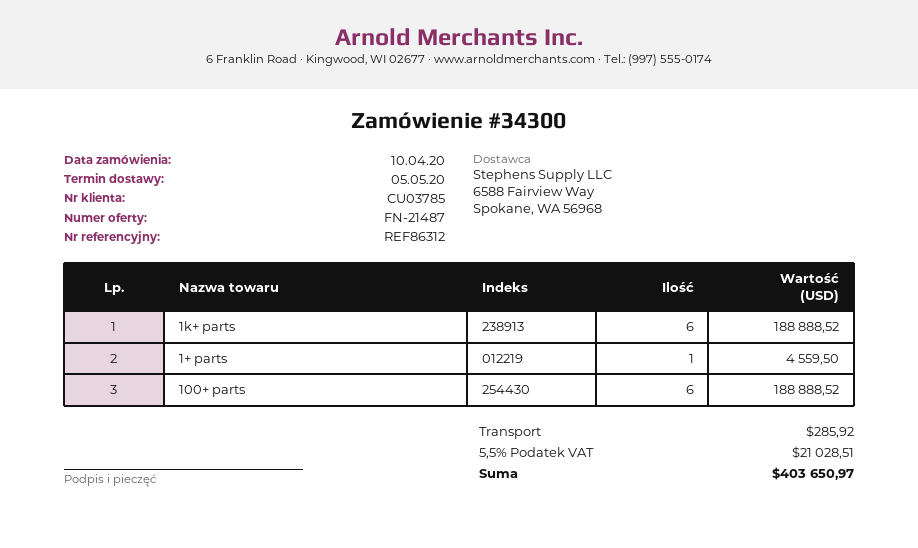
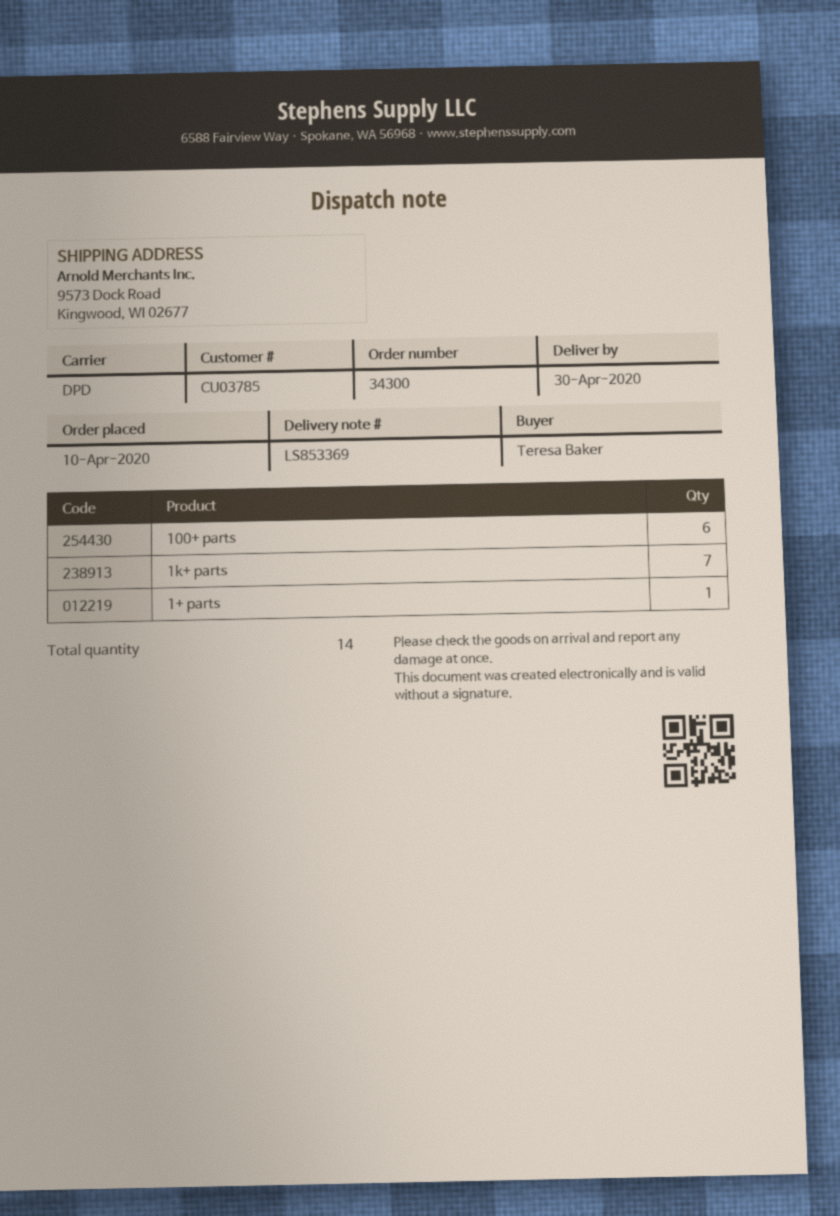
delivery date: 2020-05-05 -> 2020-04-30
1k+ parts: 6 -> 7

